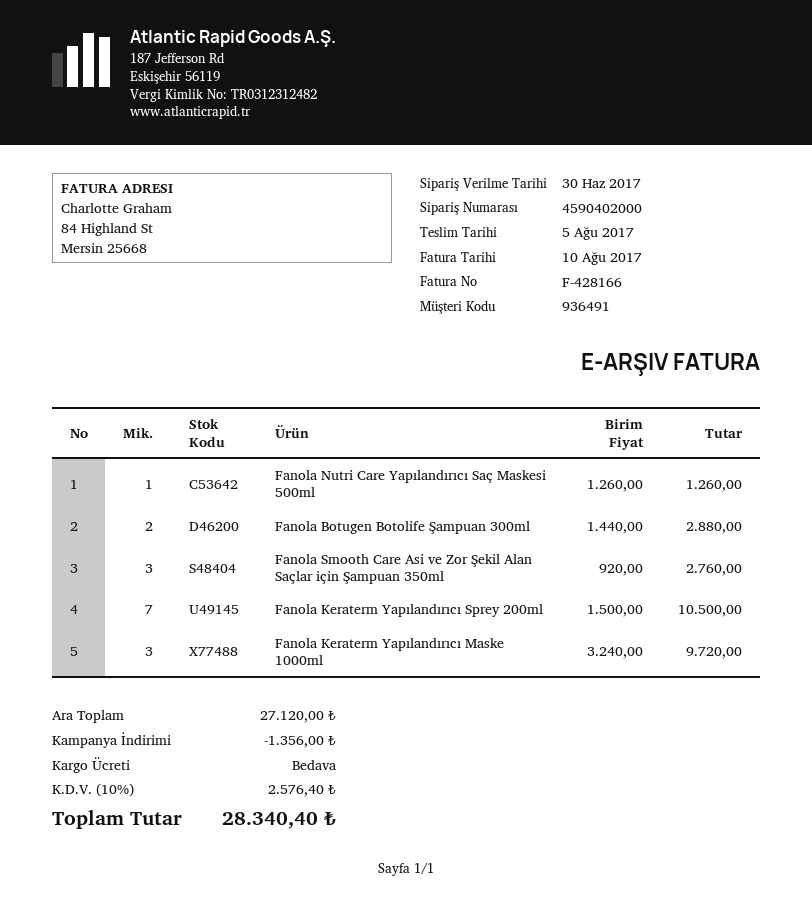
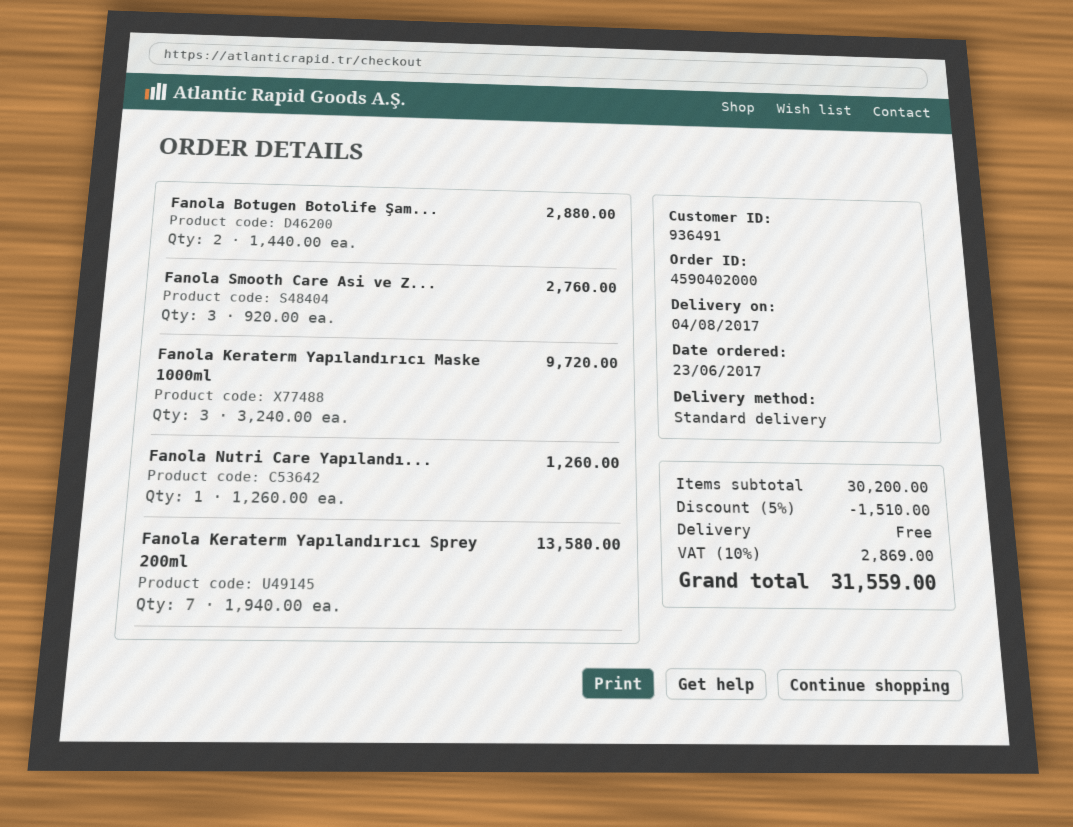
order date: 2017-06-30 -> 2017-06-23
delivery date: 2017-08-05 -> 2017-08-04
Fanola Keraterm Yapılandırıcı Sprey 200ml: 7 x 1500.00 = 10500.00 -> 7 x 1940.00 = 13580.00
subtotal: 27120.00 -> 30200.00
discount: 1356.00 -> 1510.00
tax: 10% = 2576.40 -> 10% = 2869.00
total: 28340.40 -> 31559.00

